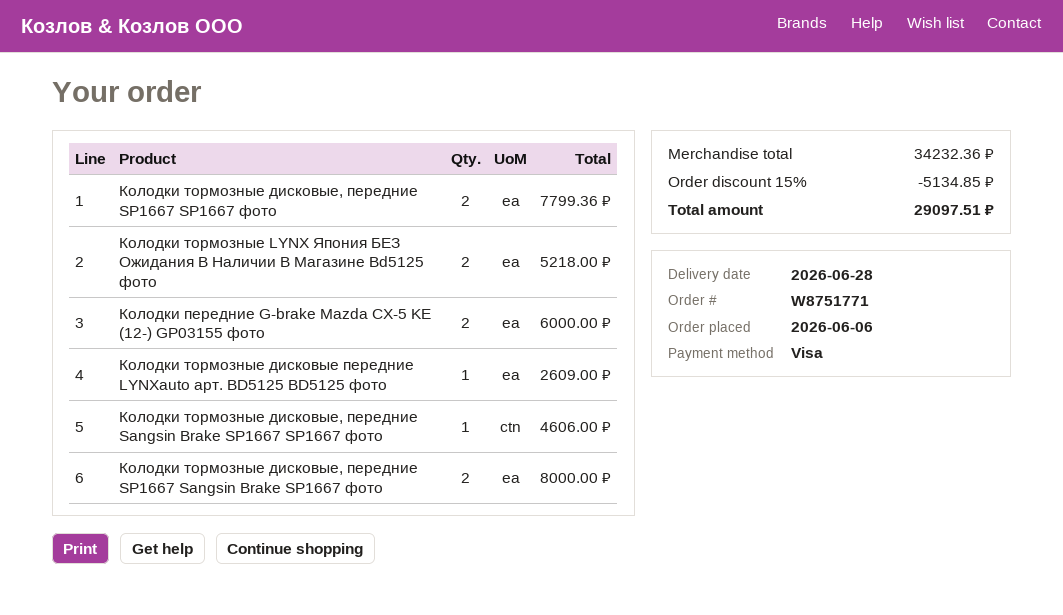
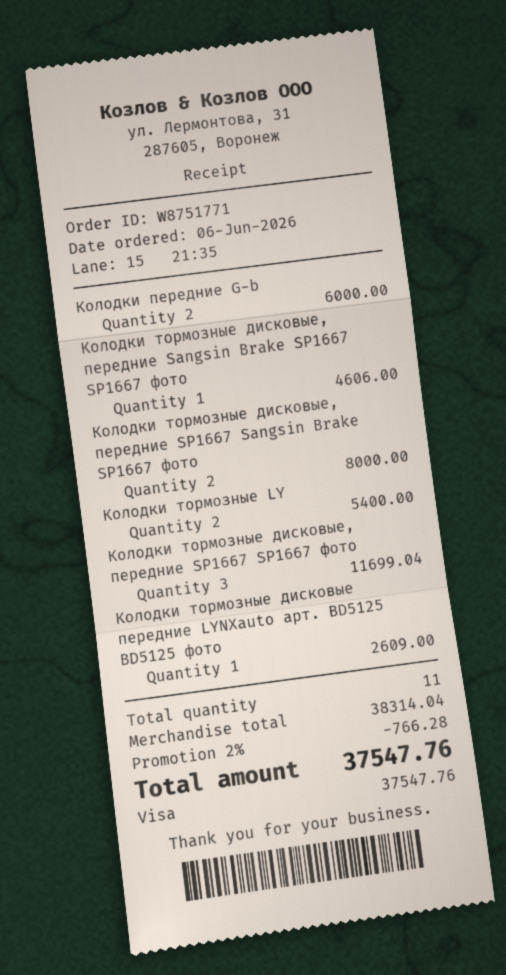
Колодки тормозные дисковые, передние SP1667 SP1667 фото: 2 for 7799.36 -> 3 for 11699.04
Колодки тормозные LYNX Япония БЕЗ Ожидания В Наличии В Магазине Bd5125 фото: 2 for 5218.00 -> 2 for 5400.00
subtotal: 34232.36 -> 38314.04
discount: 15% = 5134.85 -> 2% = 766.28
total: 29097.51 -> 37547.76

